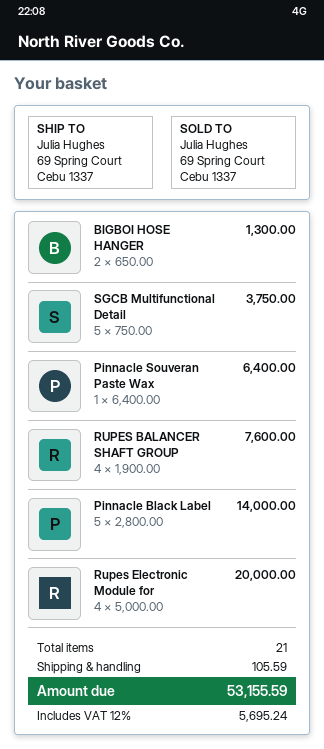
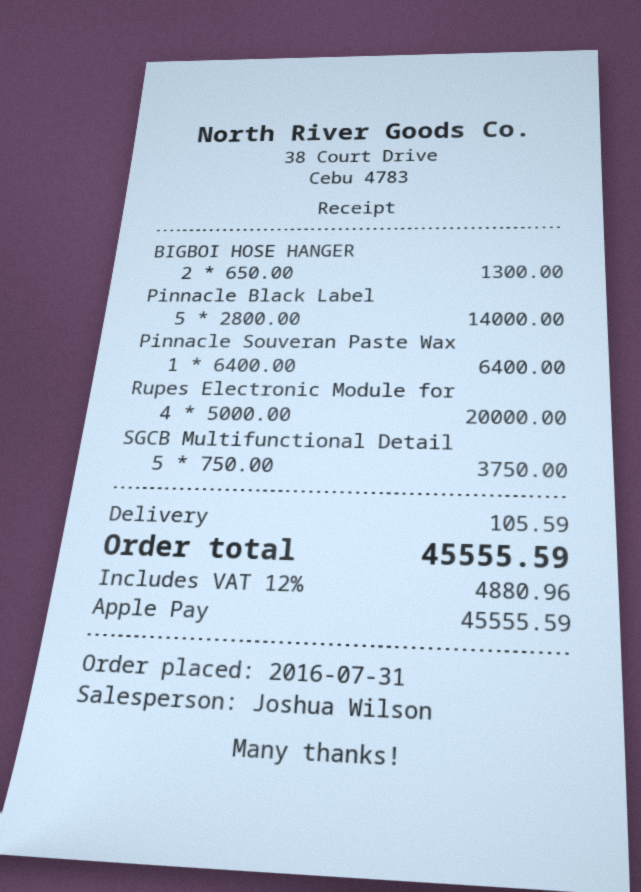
RUPES BALANCER SHAFT GROUP: 4 x 1900.00 = 7600.00 -> none
tax: 12% = 5695.24 -> 12% = 4880.96
total: 53155.59 -> 45555.59

